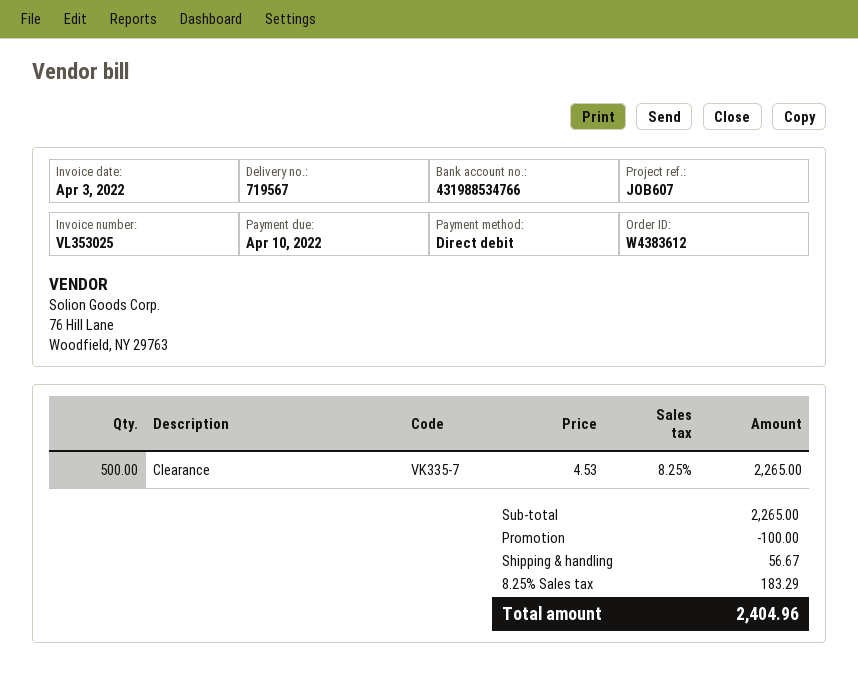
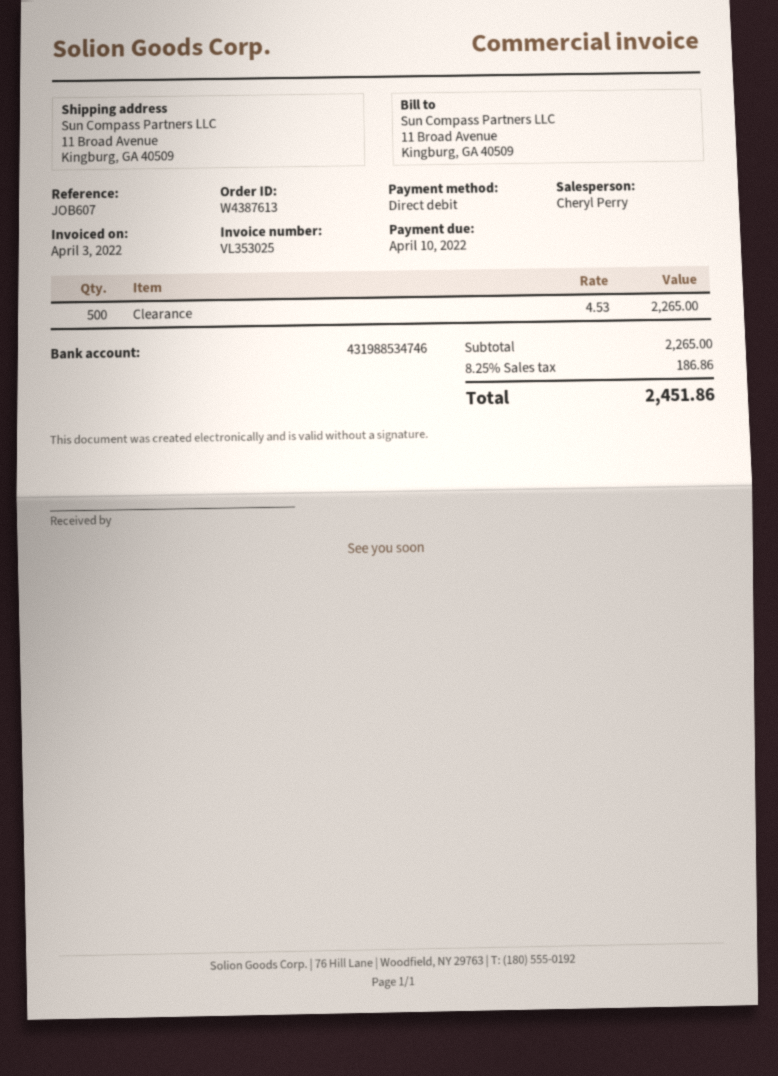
order number: W4383612 -> W4387613
bank account: 431988534766 -> 431988534746
discount: 100.00 -> none
shipping: 56.67 -> none
tax: 8.25% = 183.29 -> 8.25% = 186.86
total: 2404.96 -> 2451.86

